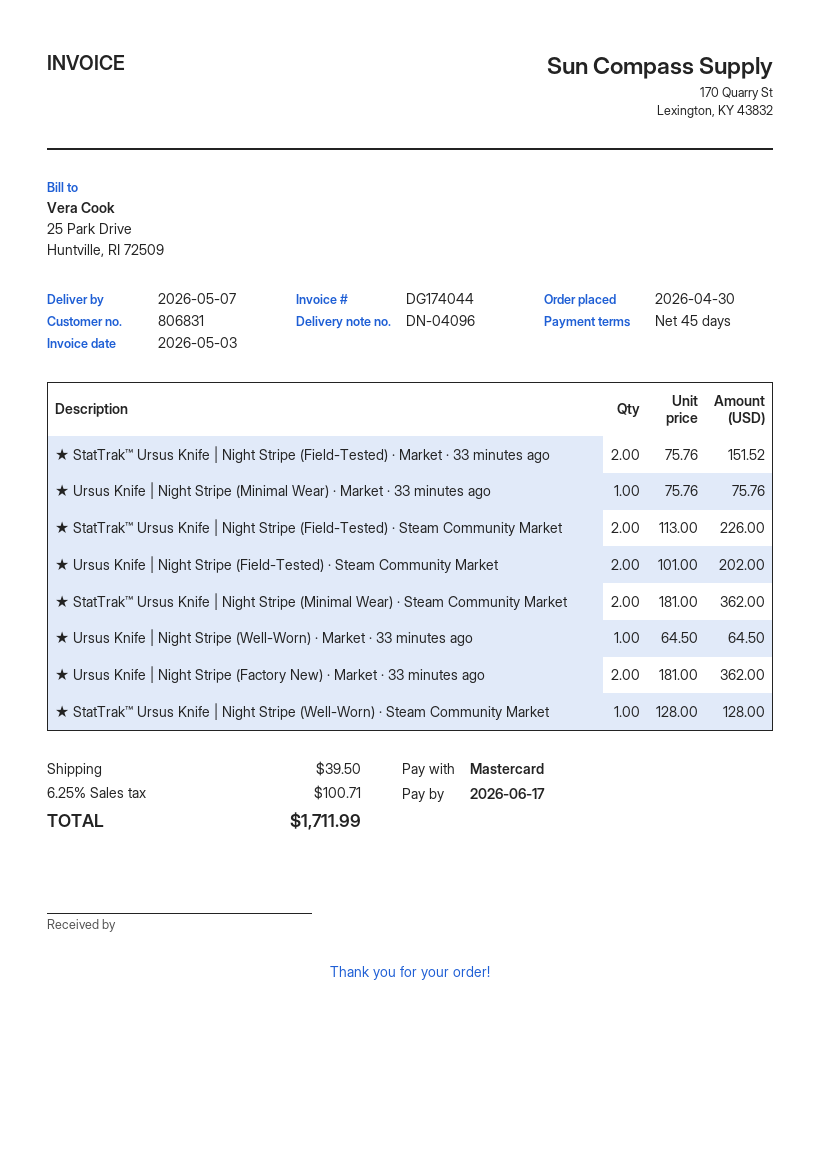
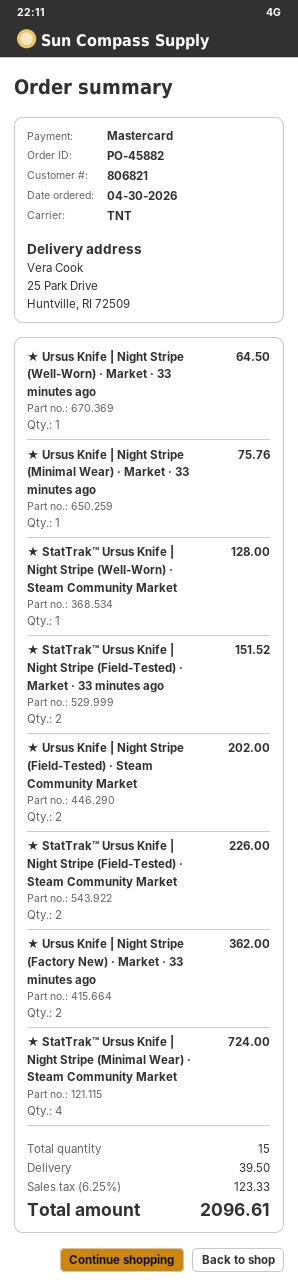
customer number: 806831 -> 806821
★ StatTrak™ Ursus Knife | Night Stripe (Minimal Wear) · Steam Community Market: 2 for 362.00 -> 4 for 724.00
tax: 6.25% = 100.71 -> 6.25% = 123.33
total: 1711.99 -> 2096.61

